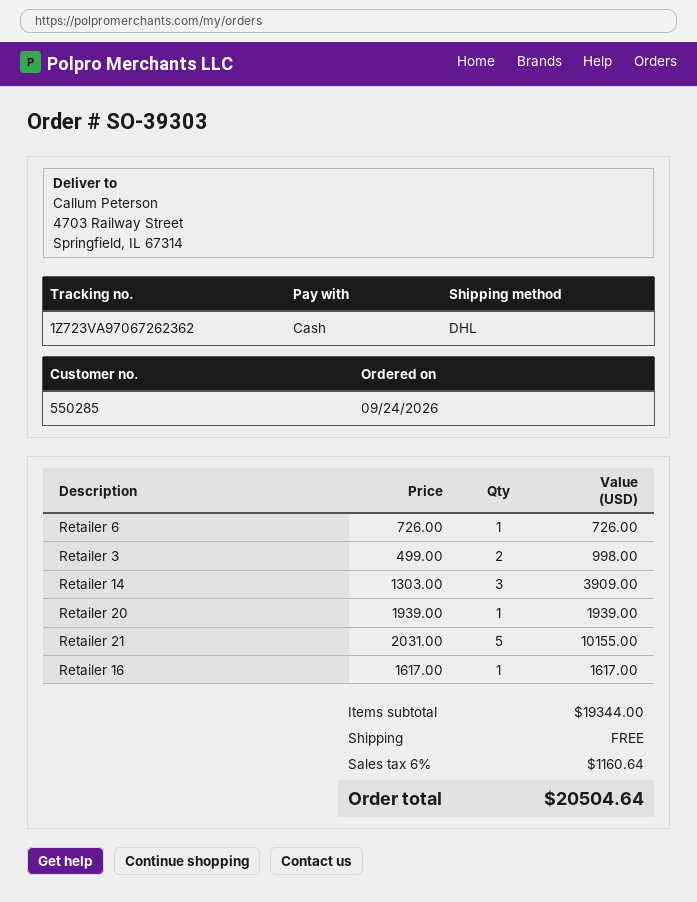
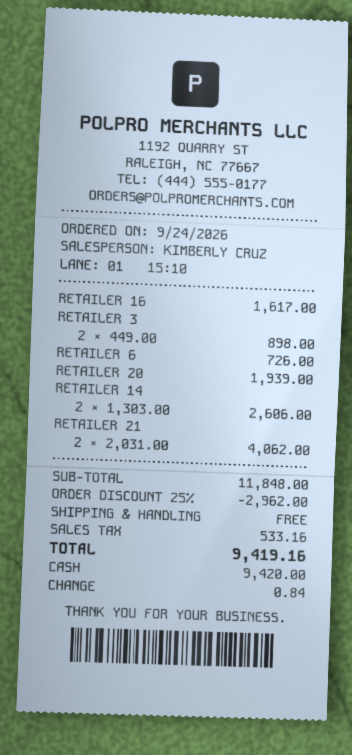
Retailer 3: 2 x 499.00 = 998.00 -> 2 x 449.00 = 898.00
Retailer 14: 3 x 1303.00 = 3909.00 -> 2 x 1303.00 = 2606.00
Retailer 21: 5 x 2031.00 = 10155.00 -> 2 x 2031.00 = 4062.00
subtotal: 19344.00 -> 11848.00
discount: none -> 25% = 2962.00
tax: 1160.64 -> 533.16
total: 20504.64 -> 9419.16

